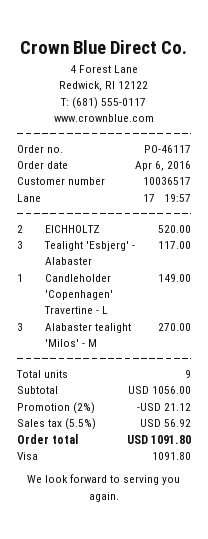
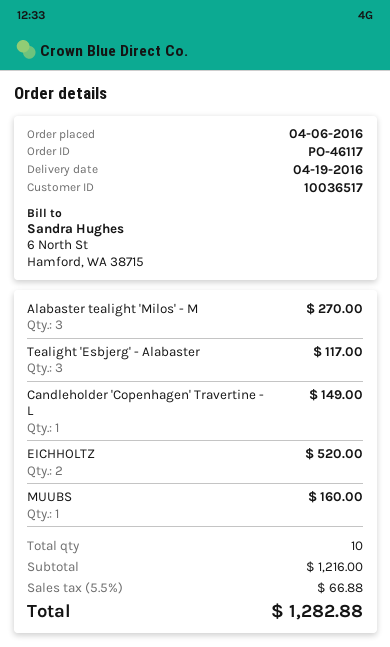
MUUBS: none -> 1 for 160.00
total quantity: 9 -> 10
subtotal: 1056.00 -> 1216.00
discount: 2% = 21.12 -> none
tax: 5.5% = 56.92 -> 5.5% = 66.88
total: 1091.80 -> 1282.88

